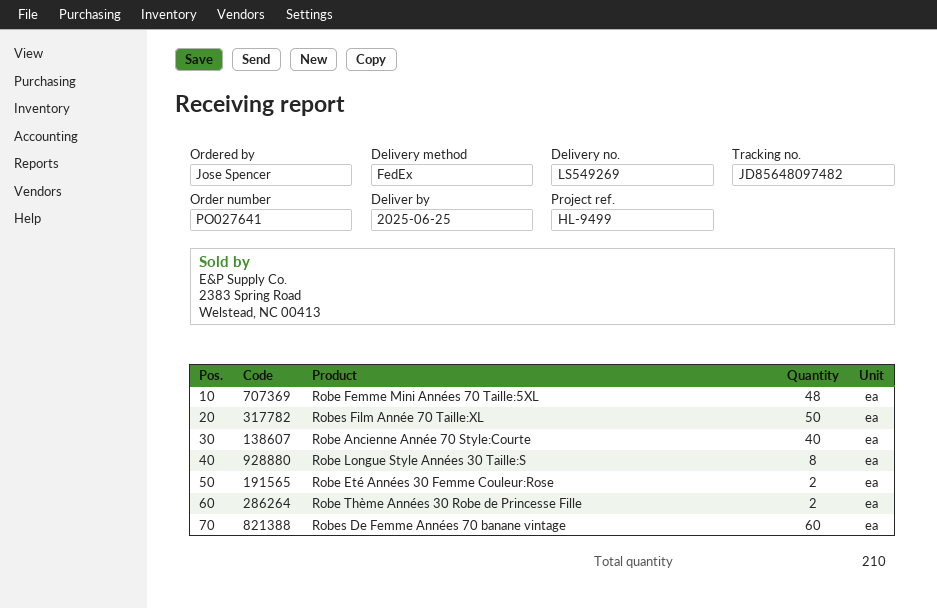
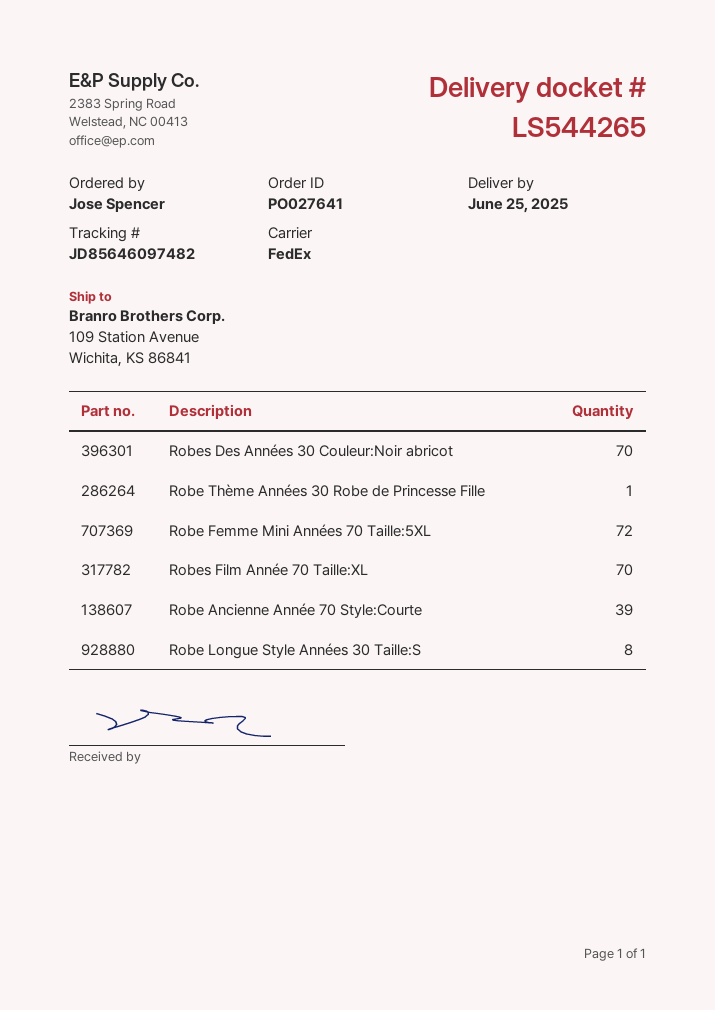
delivery note number: LS549269 -> LS544265
tracking number: JD85648097482 -> JD85646097482
Robe Femme Mini Années 70 Taille:5XL: 48 -> 72
Robes Film Année 70 Taille:XL: 50 -> 70
Robe Ancienne Année 70 Style:Courte: 40 -> 39
Robe Eté Années 30 Femme Couleur:Rose: 2 -> none
Robe Thème Années 30 Robe de Princesse Fille: 2 -> 1
Robes De Femme Années 70 banane vintage: 60 -> none
Robes Des Années 30 Couleur:Noir abricot: none -> 70

